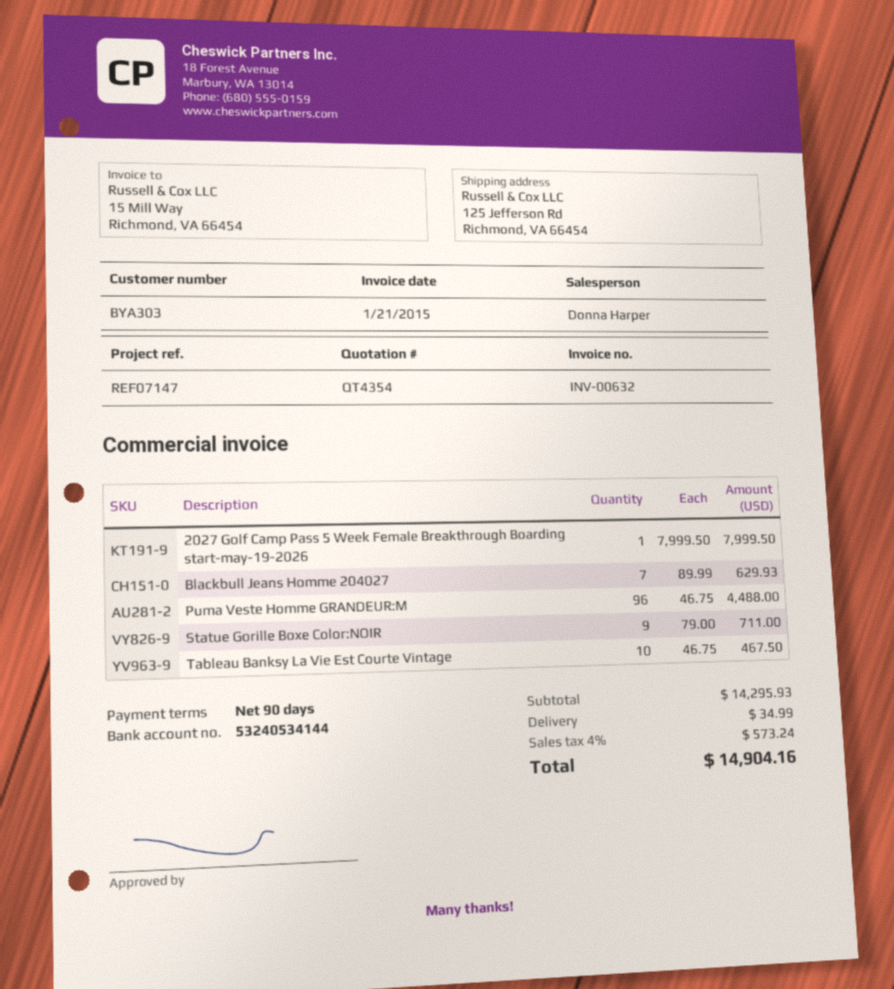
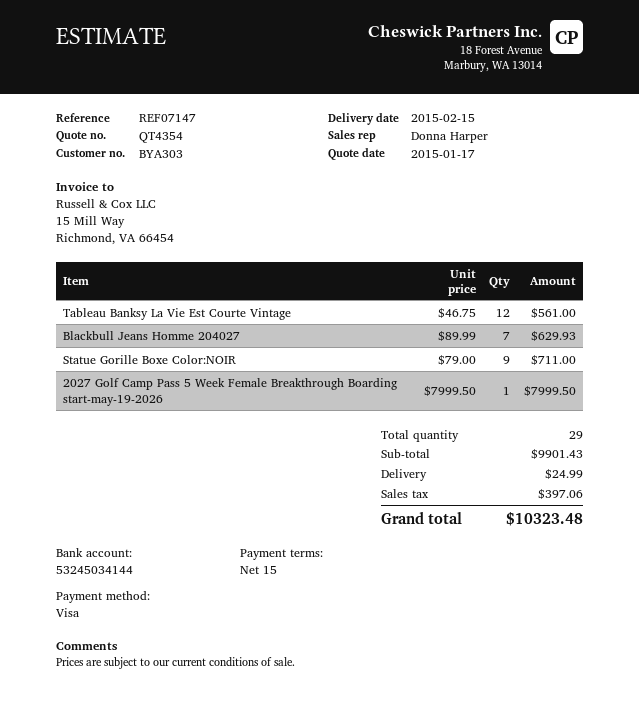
payment terms: 90 days -> 15 days
bank account: 53240534144 -> 53245034144
Puma Veste Homme GRANDEUR:M: 96 x 46.75 = 4488.00 -> none
Tableau Banksy La Vie Est Courte Vintage: 10 x 46.75 = 467.50 -> 12 x 46.75 = 561.00
subtotal: 14295.93 -> 9901.43
shipping: 34.99 -> 24.99
tax: 573.24 -> 397.06
total: 14904.16 -> 10323.48

